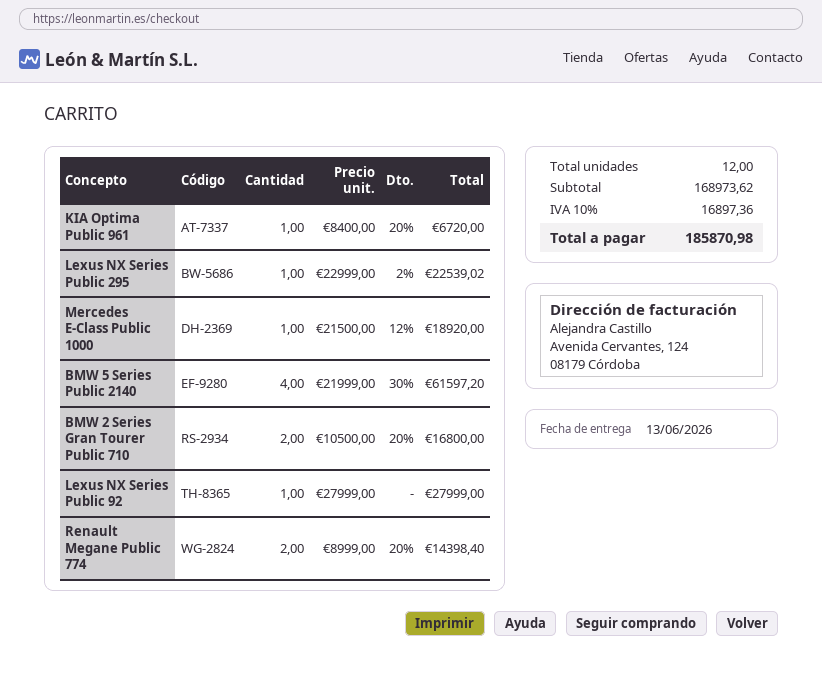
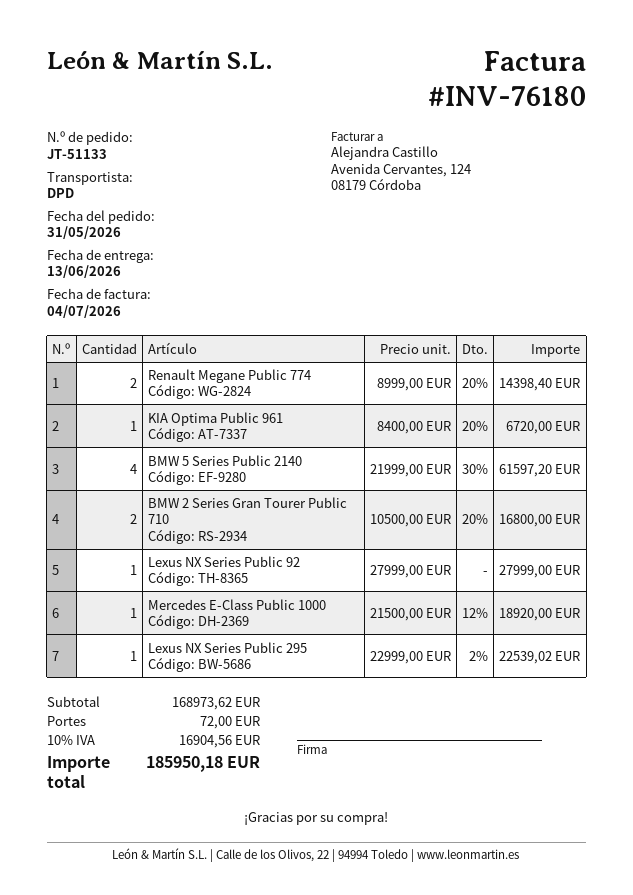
shipping: none -> 72.00
tax: 10% = 16897.36 -> 10% = 16904.56
total: 185870.98 -> 185950.18

